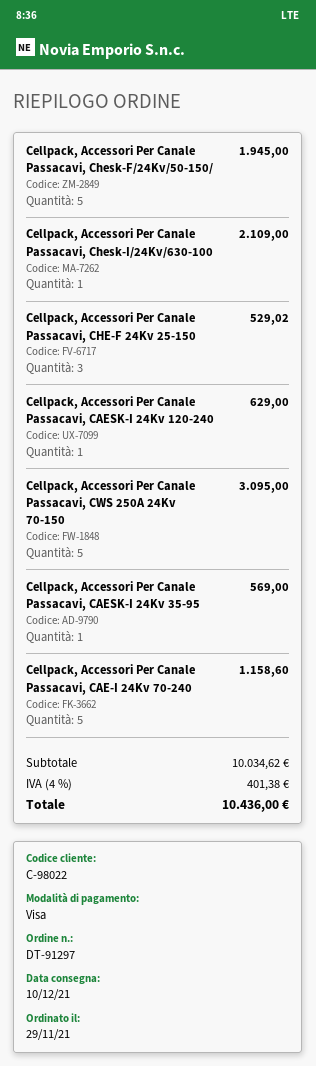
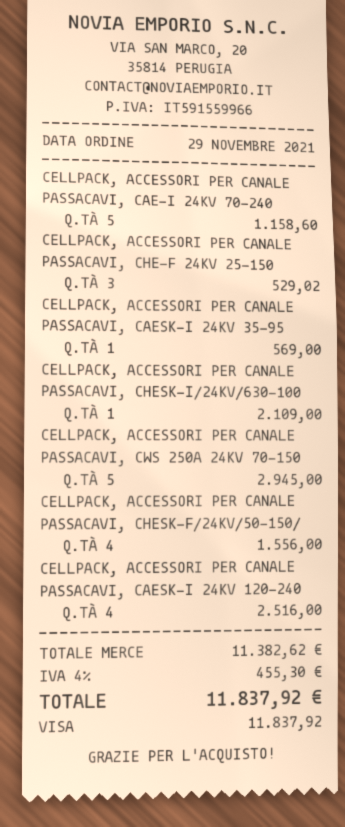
Cellpack, Accessori Per Canale Passacavi, Chesk-F/24Kv/50-150/: 5 for 1945.00 -> 4 for 1556.00
Cellpack, Accessori Per Canale Passacavi, CAESK-I 24Kv 120-240: 1 for 629.00 -> 4 for 2516.00
Cellpack, Accessori Per Canale Passacavi, CWS 250A 24Kv 70-150: 5 for 3095.00 -> 5 for 2945.00
subtotal: 10034.62 -> 11382.62
tax: 4% = 401.38 -> 4% = 455.30
total: 10436.00 -> 11837.92

